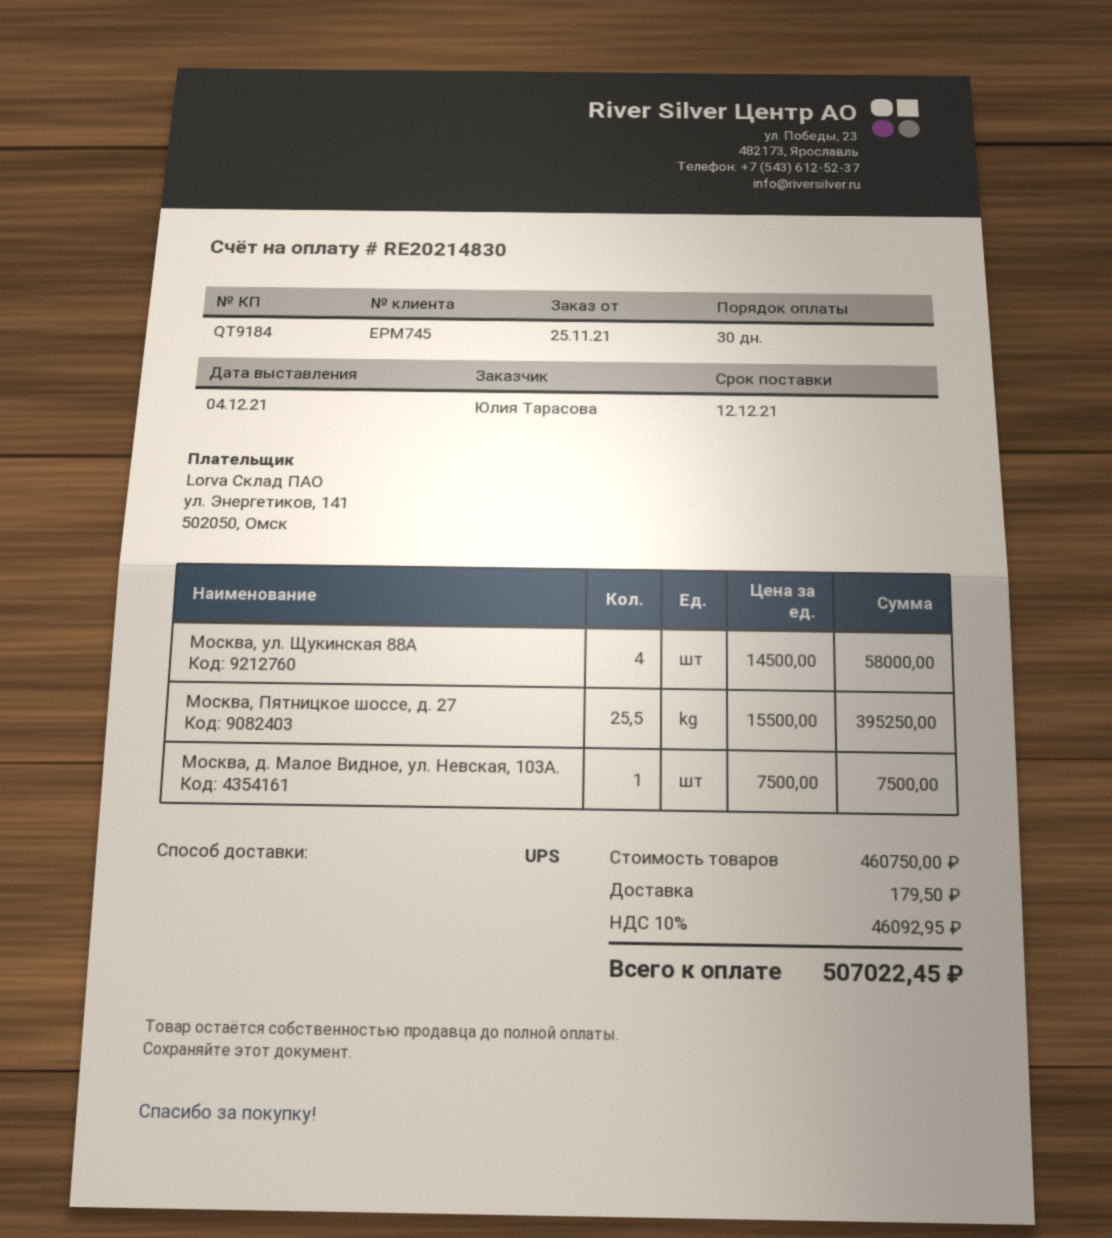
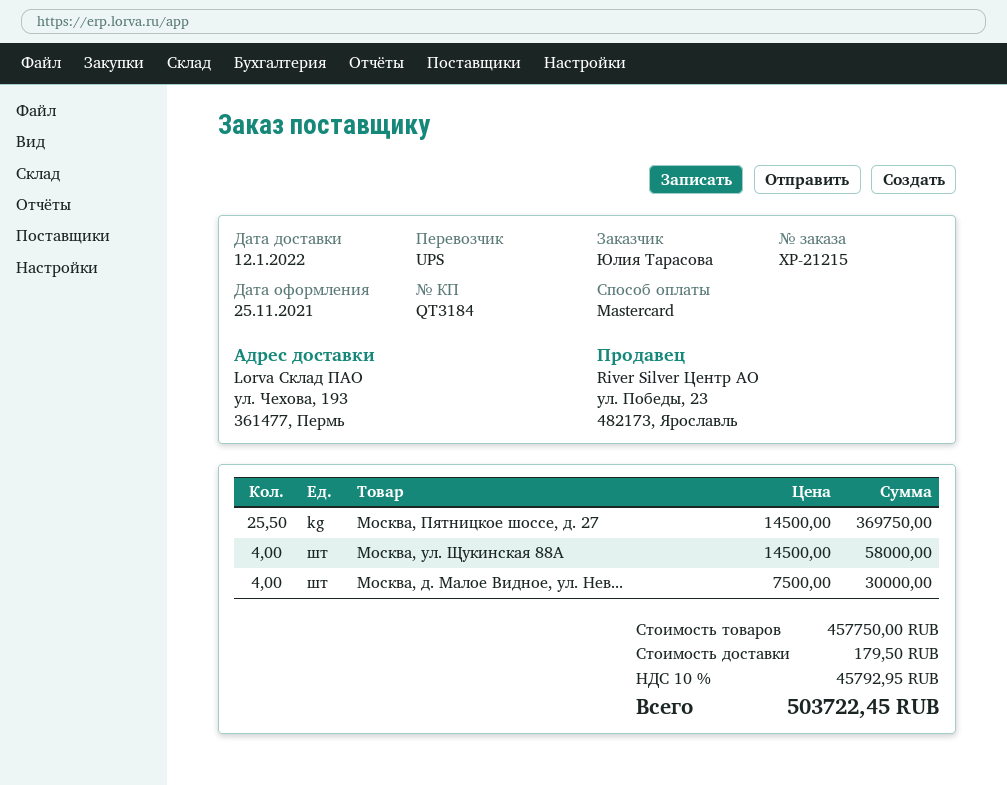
quote number: QT9184 -> QT3184
delivery date: 2021-12-12 -> 2022-01-12
Москва, Пятницкое шоссе, д. 27: 25.5 x 15500.00 = 395250.00 -> 25.5 x 14500.00 = 369750.00
Москва, д. Малое Видное, ул. Невская, 103А.: 1 x 7500.00 = 7500.00 -> 4 x 7500.00 = 30000.00
subtotal: 460750.00 -> 457750.00
tax: 10% = 46092.95 -> 10% = 45792.95
total: 507022.45 -> 503722.45

